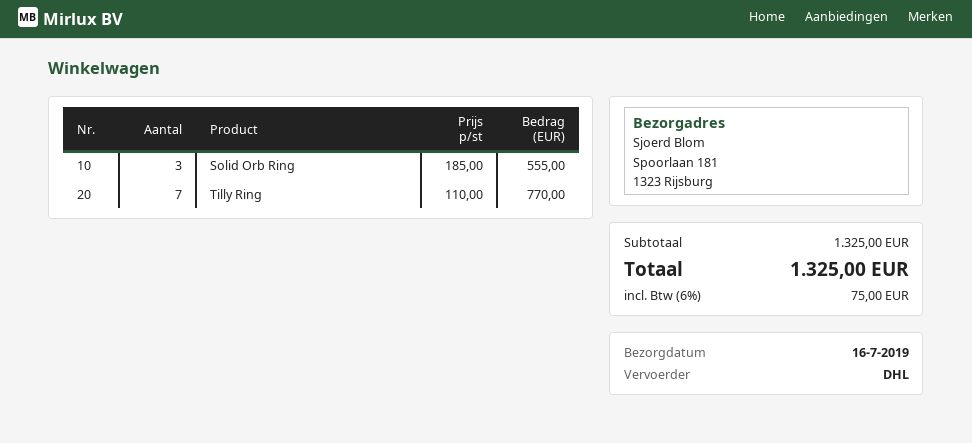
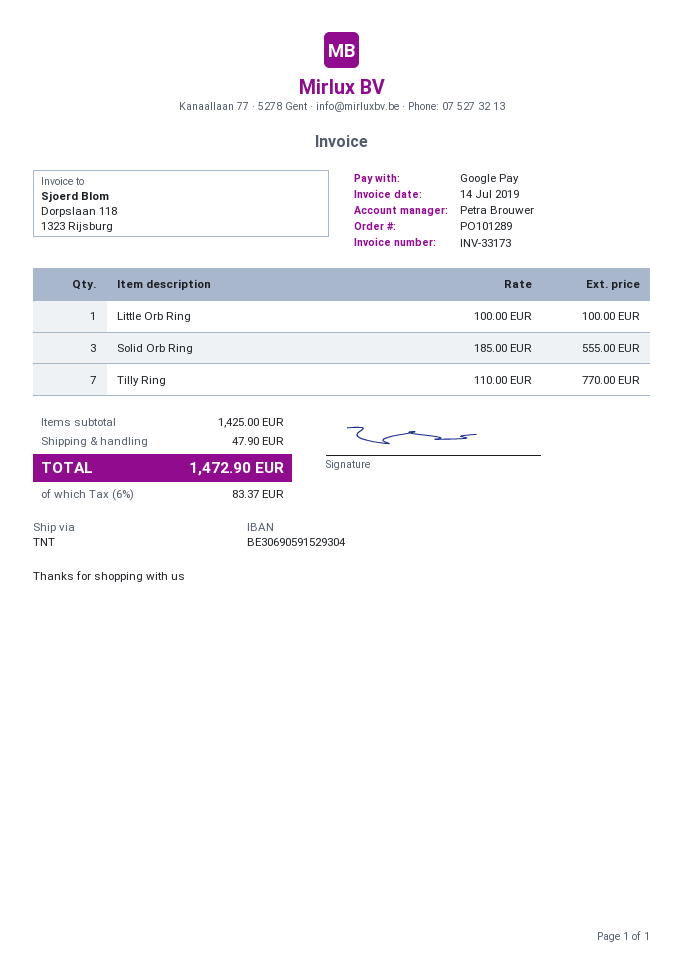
shipping method: DHL -> TNT
Little Orb Ring: none -> 1 x 100.00 = 100.00
subtotal: 1325.00 -> 1425.00
shipping: none -> 47.90
tax: 6% = 75.00 -> 6% = 83.37
total: 1325.00 -> 1472.90

